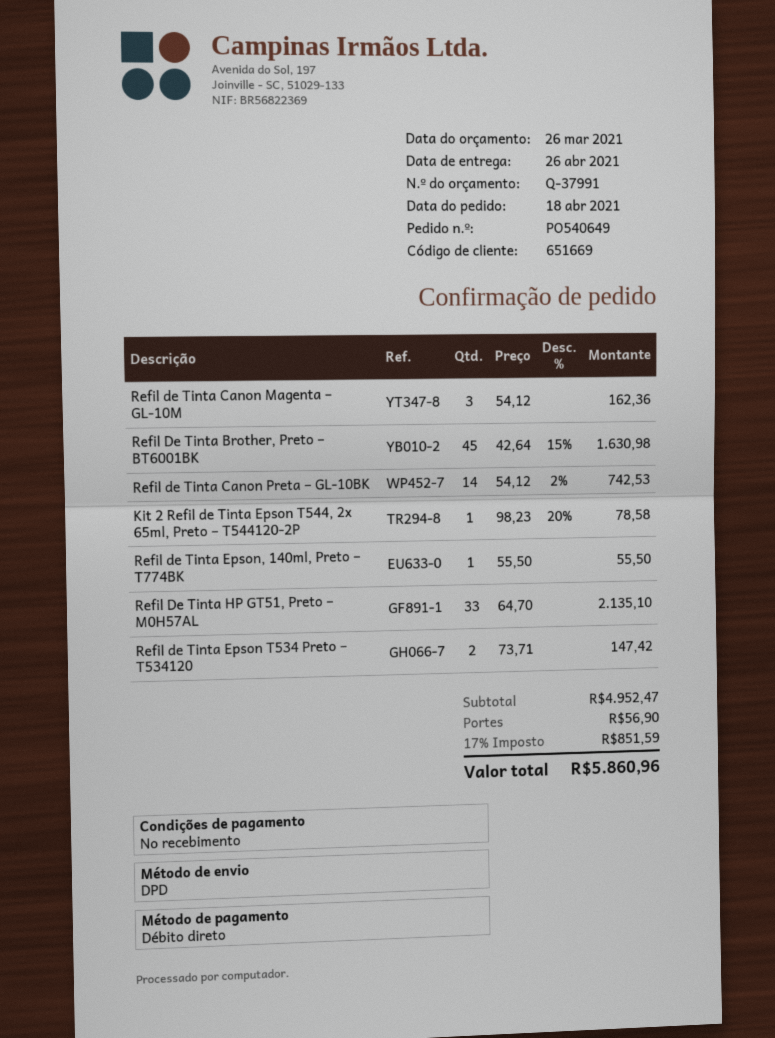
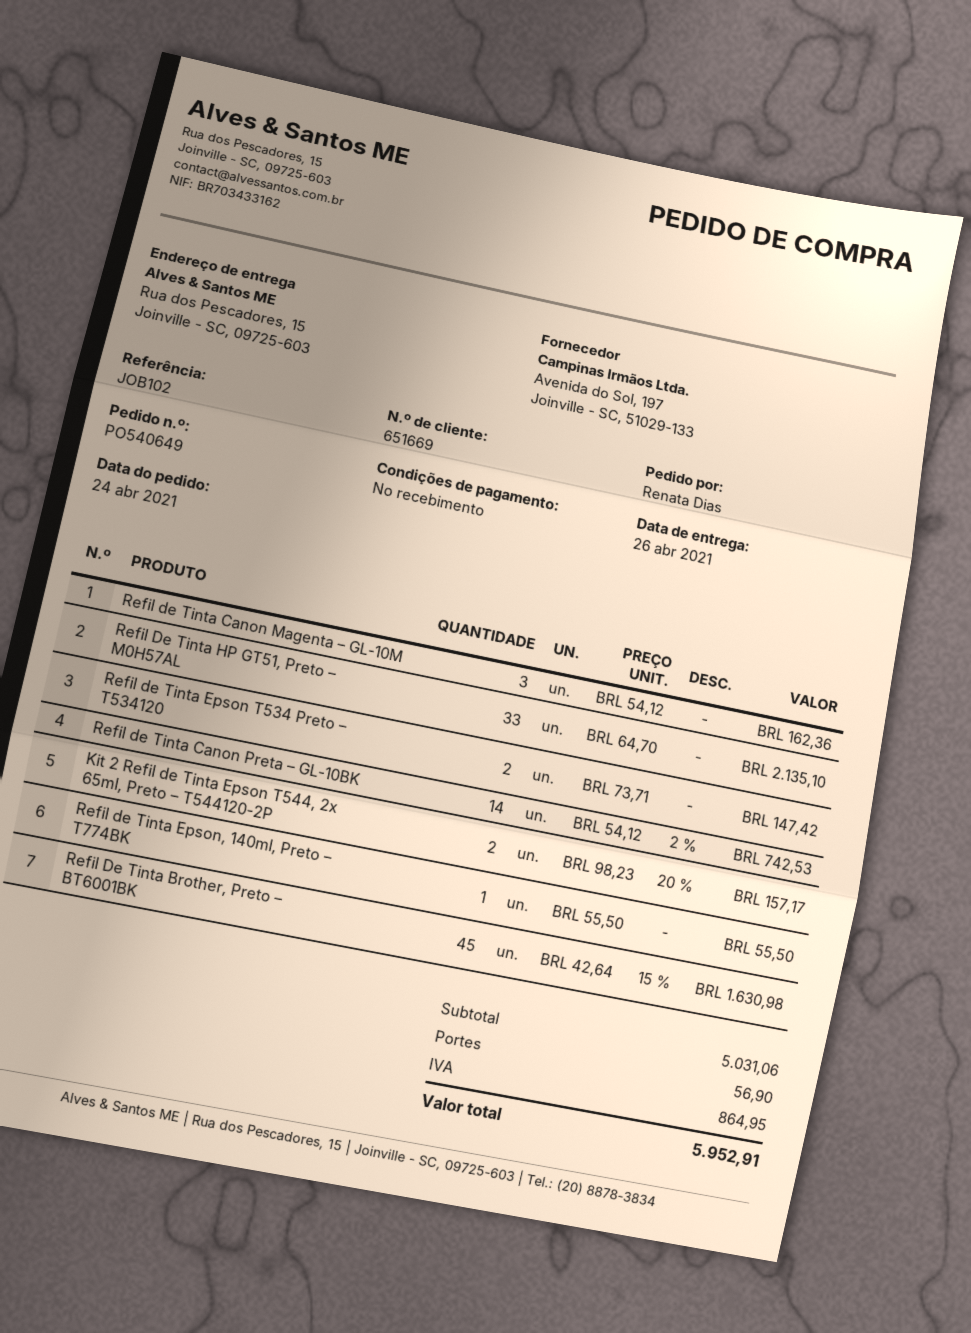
order date: 2021-04-18 -> 2021-04-24
Kit 2 Refil de Tinta Epson T544, 2x 65ml, Preto – T544120-2P: 1 x 98.23 - 20% = 78.58 -> 2 x 98.23 - 20% = 157.17
subtotal: 4952.47 -> 5031.06
tax: 851.59 -> 864.95
total: 5860.96 -> 5952.91

